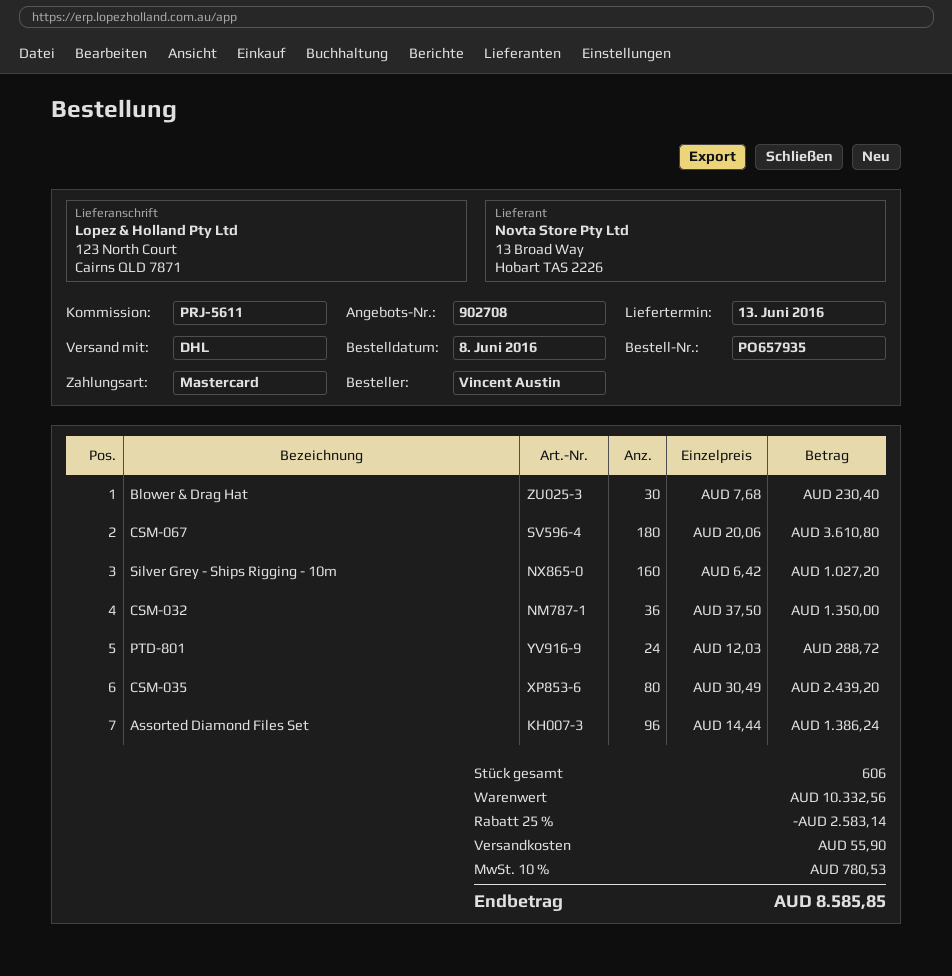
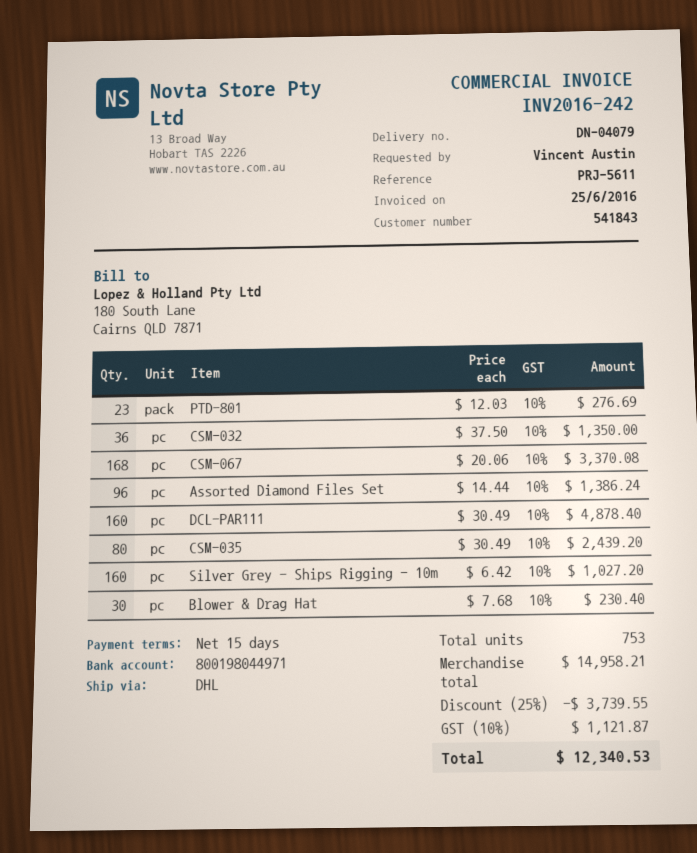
CSM-067: 180 x 20.06 = 3610.80 -> 168 x 20.06 = 3370.08
PTD-801: 24 x 12.03 = 288.72 -> 23 x 12.03 = 276.69
DCL-PAR111: none -> 160 x 30.49 = 4878.40
total quantity: 606 -> 753
subtotal: 10332.56 -> 14958.21
discount: 25% = 2583.14 -> 25% = 3739.55
shipping: 55.90 -> none
tax: 10% = 780.53 -> 10% = 1121.87
total: 8585.85 -> 12340.53

